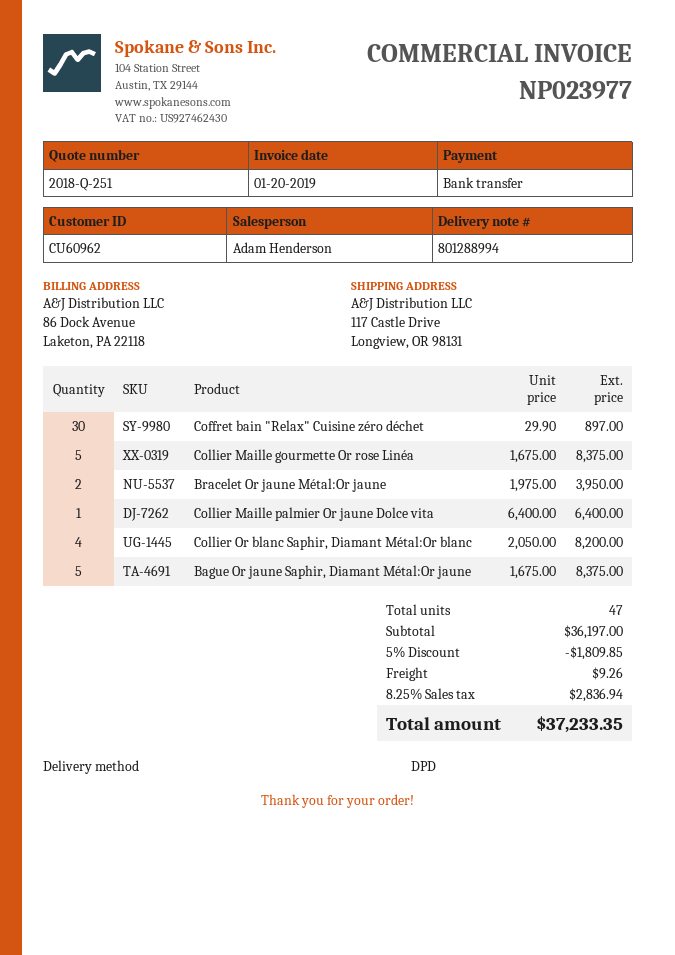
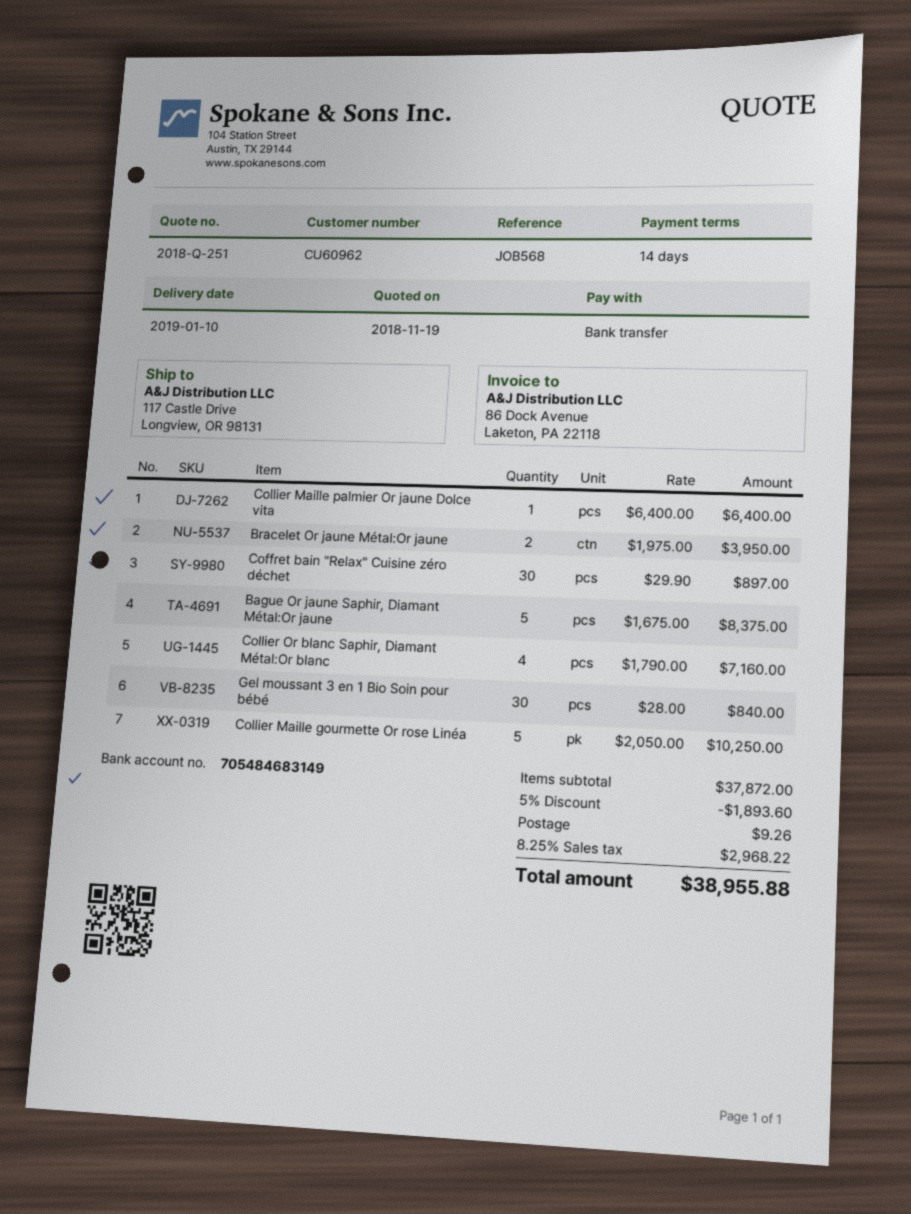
Collier Maille gourmette Or rose Linéa: 5 x 1675.00 = 8375.00 -> 5 x 2050.00 = 10250.00
Collier Or blanc Saphir, Diamant Métal:Or blanc: 4 x 2050.00 = 8200.00 -> 4 x 1790.00 = 7160.00
Gel moussant 3 en 1 Bio Soin pour bébé: none -> 30 x 28.00 = 840.00
subtotal: 36197.00 -> 37872.00
discount: 5% = 1809.85 -> 5% = 1893.60
tax: 8.25% = 2836.94 -> 8.25% = 2968.22
total: 37233.35 -> 38955.88

